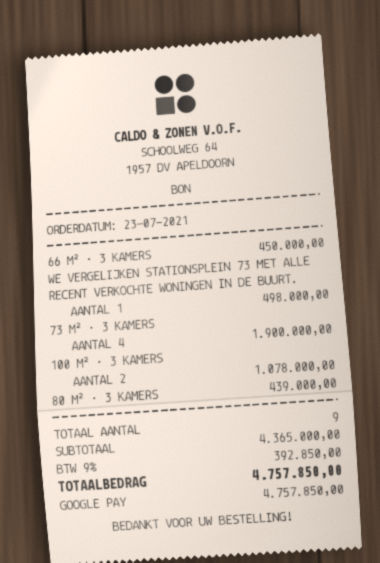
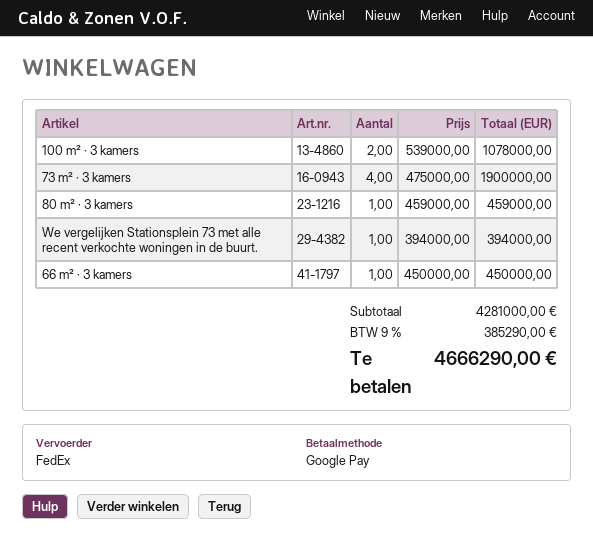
WE VERGELIJKEN STATIONSPLEIN 73 MET ALLE RECENT VERKOCHTE WONINGEN IN DE BUURT.: 1 for 498000.00 -> 1 for 394000.00
80 M² · 3 KAMERS: 1 for 439000.00 -> 1 for 459000.00
subtotal: 4365000.00 -> 4281000.00
tax: 9% = 392850.00 -> 9% = 385290.00
total: 4757850.00 -> 4666290.00

